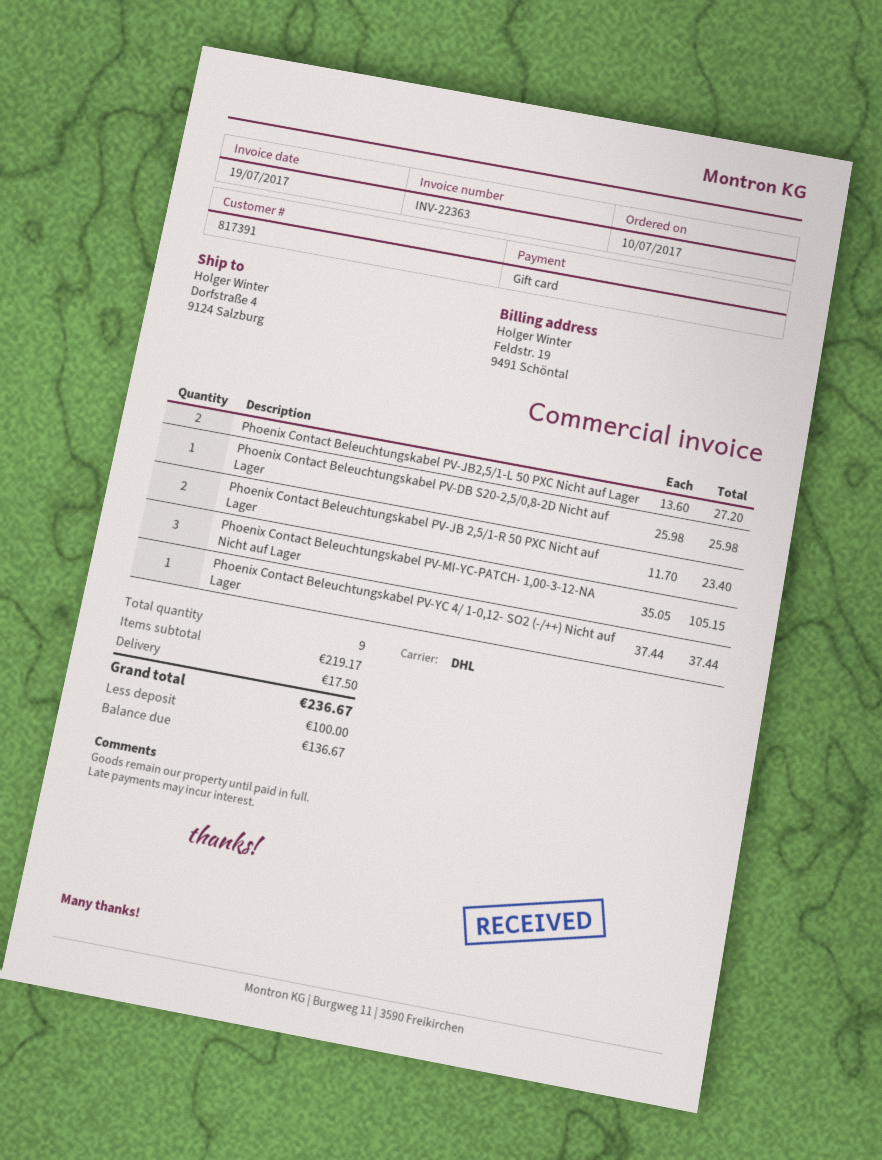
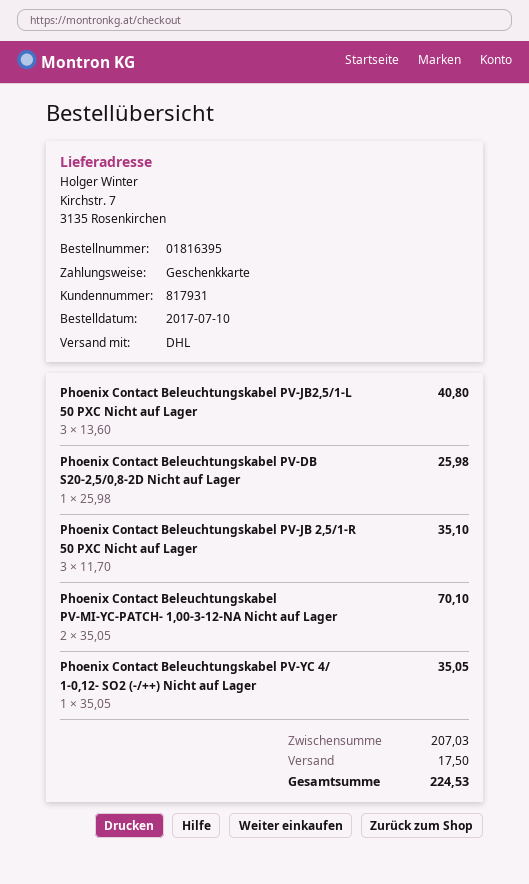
customer number: 817391 -> 817931
ship to: Dorfstraße 4, 9124 Salzburg -> Kirchstr. 7, 3135 Rosenkirchen
Phoenix Contact Beleuchtungskabel PV-JB2,5/1-L 50 PXC Nicht auf Lager: 2 x 13.60 = 27.20 -> 3 x 13.60 = 40.80
Phoenix Contact Beleuchtungskabel PV-JB 2,5/1-R 50 PXC Nicht auf Lager: 2 x 11.70 = 23.40 -> 3 x 11.70 = 35.10
Phoenix Contact Beleuchtungskabel PV-MI-YC-PATCH- 1,00-3-12-NA Nicht auf Lager: 3 x 35.05 = 105.15 -> 2 x 35.05 = 70.10
Phoenix Contact Beleuchtungskabel PV-YC 4/ 1-0,12- SO2 (-/++) Nicht auf Lager: 1 x 37.44 = 37.44 -> 1 x 35.05 = 35.05
subtotal: 219.17 -> 207.03
total: 236.67 -> 224.53

